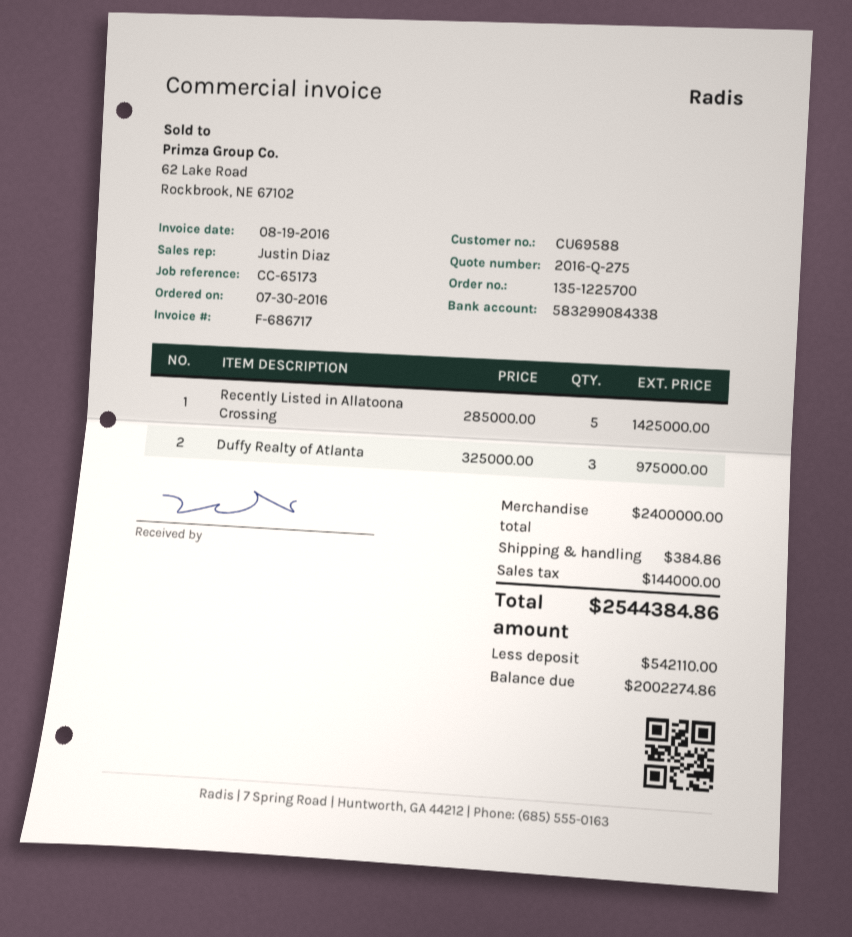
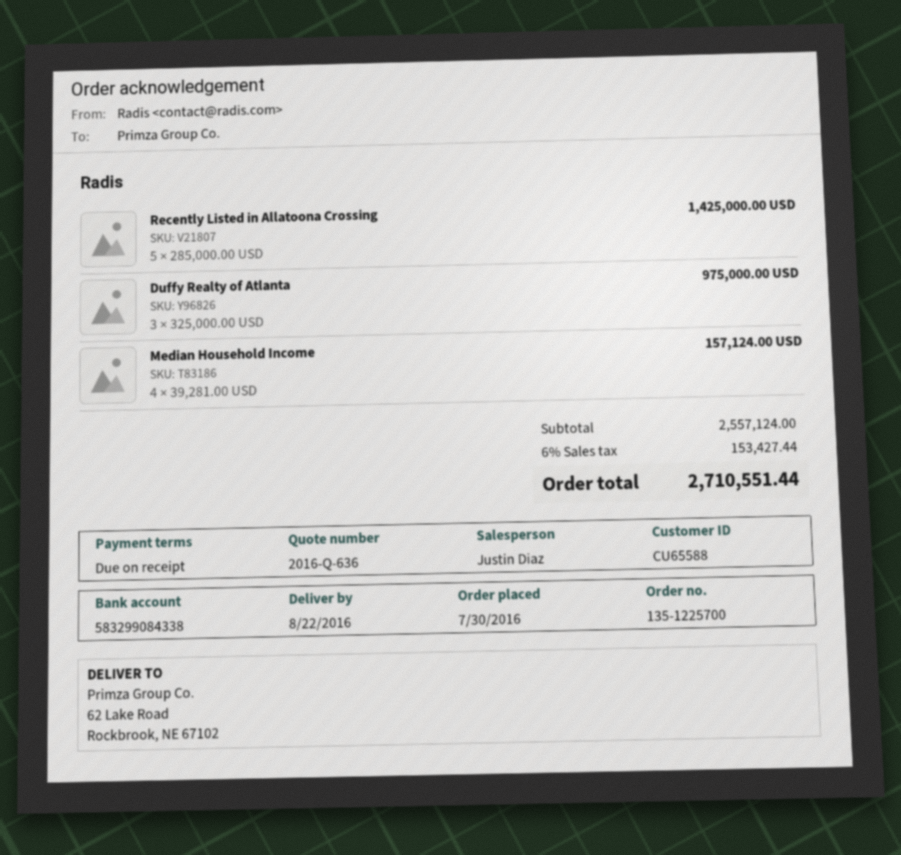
quote number: 2016-Q-275 -> 2016-Q-636
customer number: CU69588 -> CU65588
Median Household Income: none -> 4 x 39281.00 = 157124.00
subtotal: 2400000.00 -> 2557124.00
shipping: 384.86 -> none
tax: 144000.00 -> 153427.44
total: 2544384.86 -> 2710551.44

